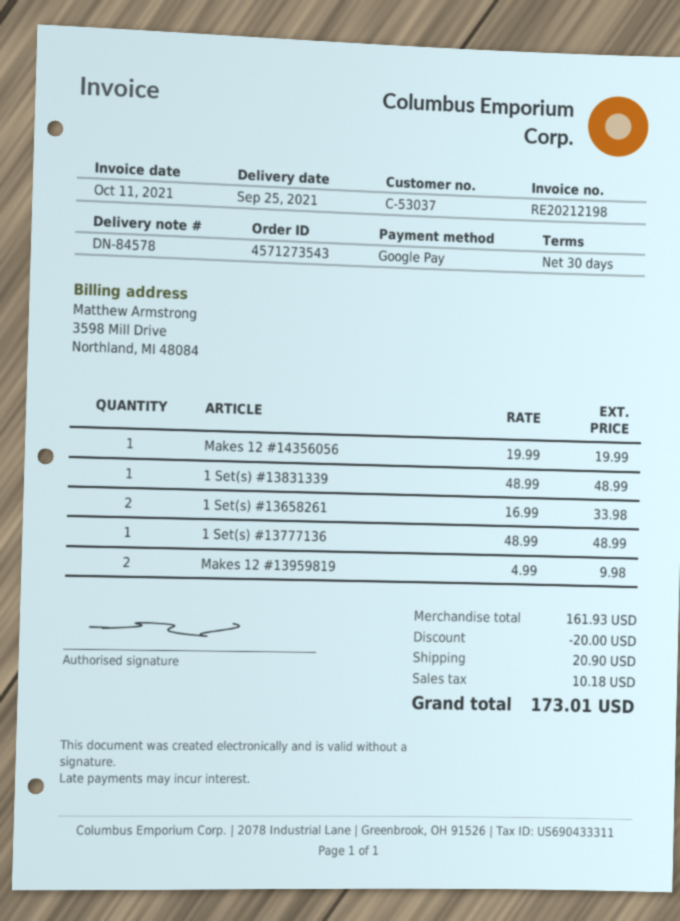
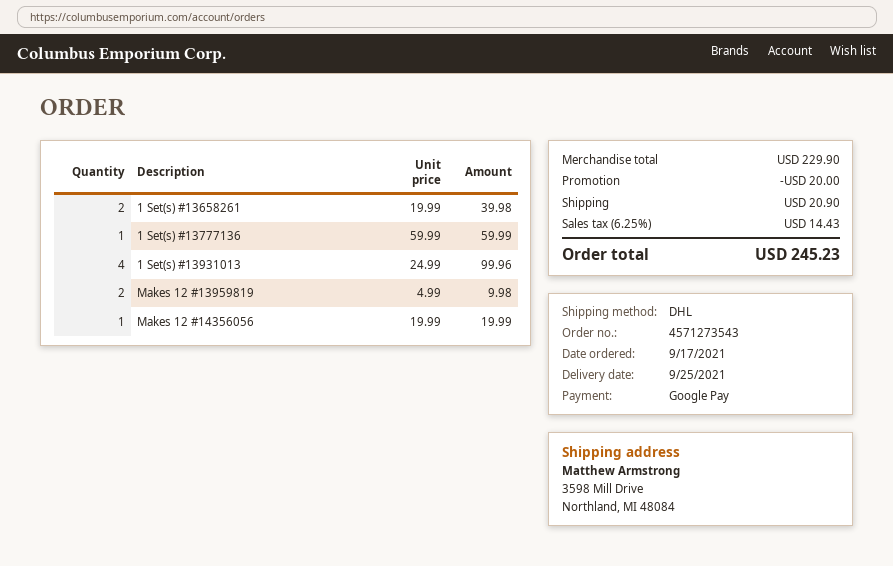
1 Set(s) #13831339: 1 x 48.99 = 48.99 -> none
1 Set(s) #13658261: 2 x 16.99 = 33.98 -> 2 x 19.99 = 39.98
1 Set(s) #13777136: 1 x 48.99 = 48.99 -> 1 x 59.99 = 59.99
1 Set(s) #13931013: none -> 4 x 24.99 = 99.96
subtotal: 161.93 -> 229.90
tax: 10.18 -> 14.43
total: 173.01 -> 245.23

